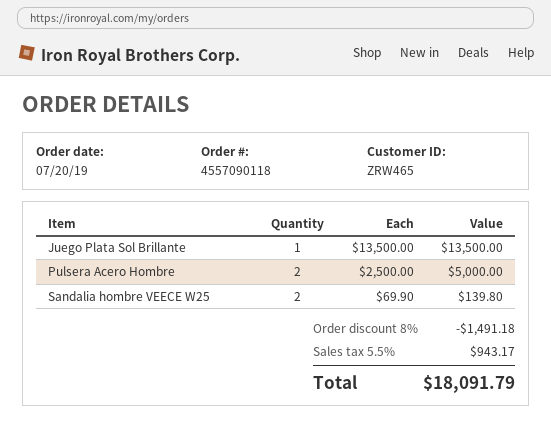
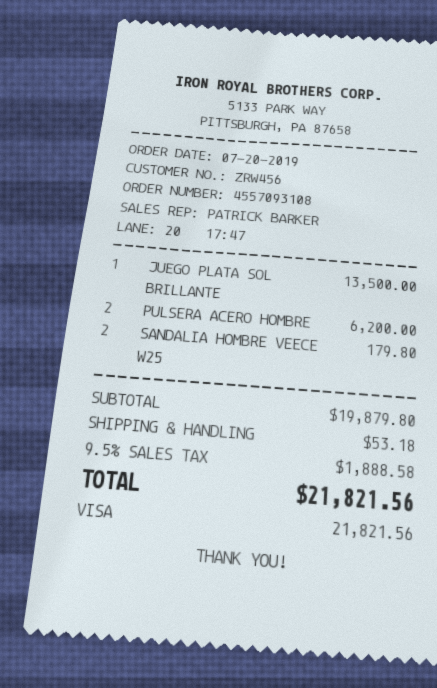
order number: 4557090118 -> 4557093108
customer number: ZRW465 -> ZRW456
Pulsera Acero Hombre: 2 for 5000.00 -> 2 for 6200.00
Sandalia hombre VEECE W25: 2 for 139.80 -> 2 for 179.80
discount: 8% = 1491.18 -> none
shipping: none -> 53.18
tax: 5.5% = 943.17 -> 9.5% = 1888.58
total: 18091.79 -> 21821.56

